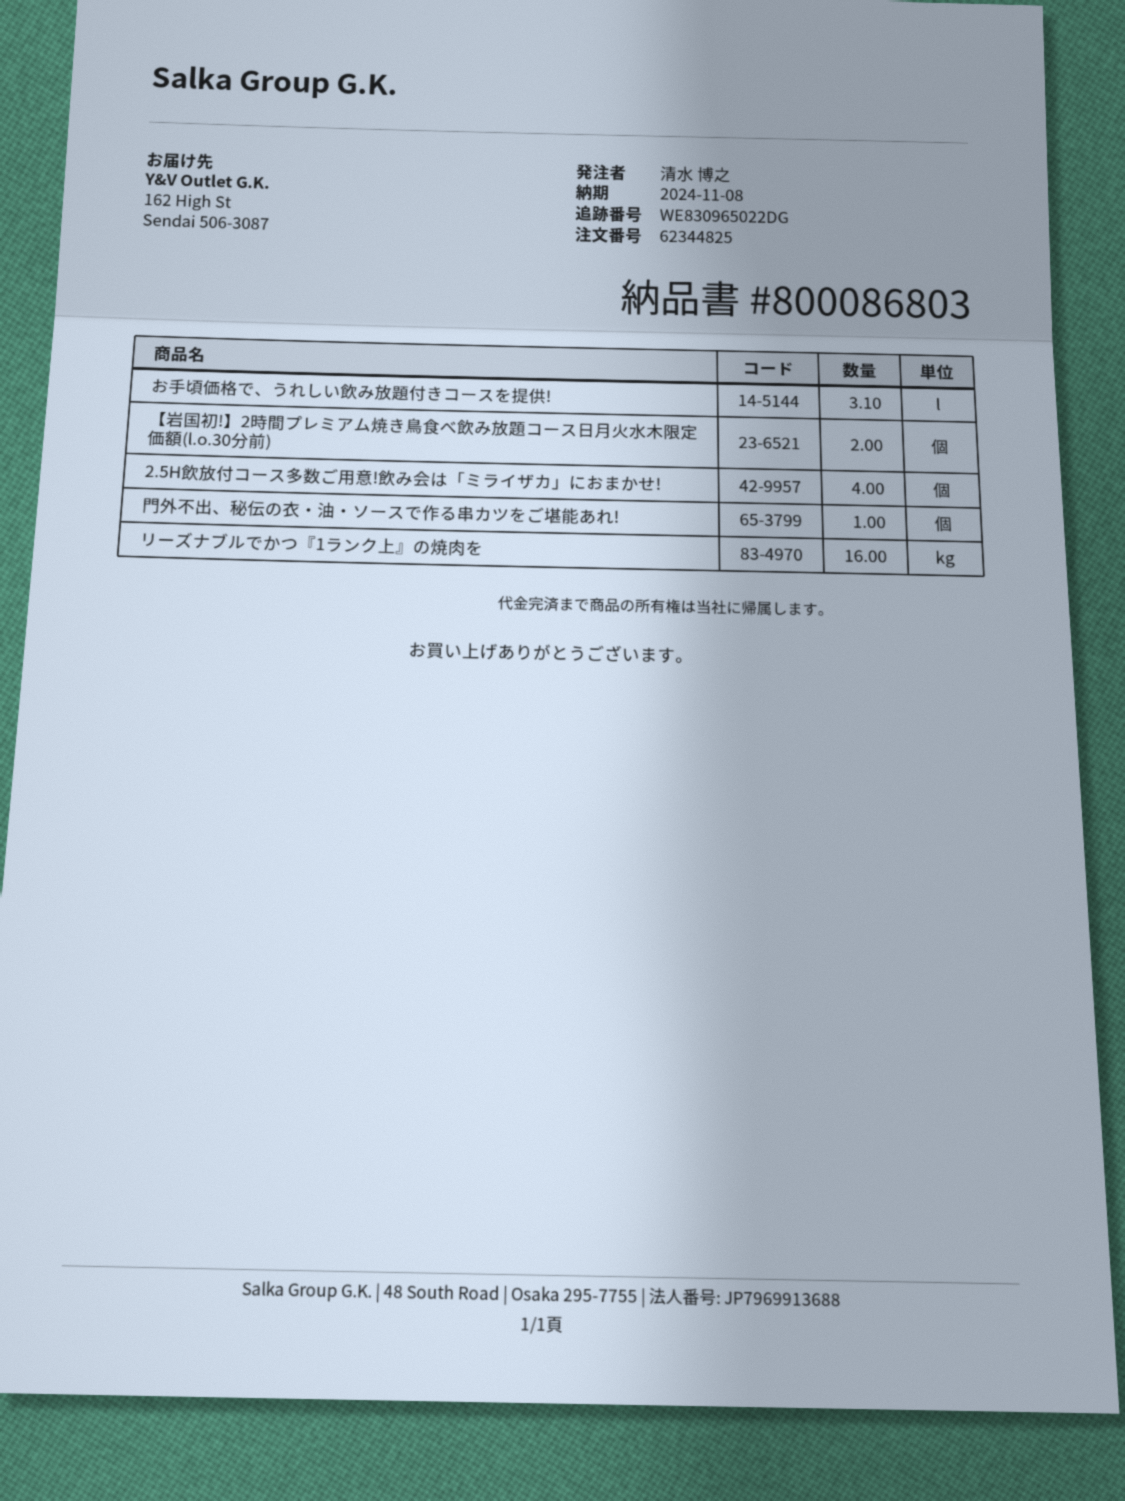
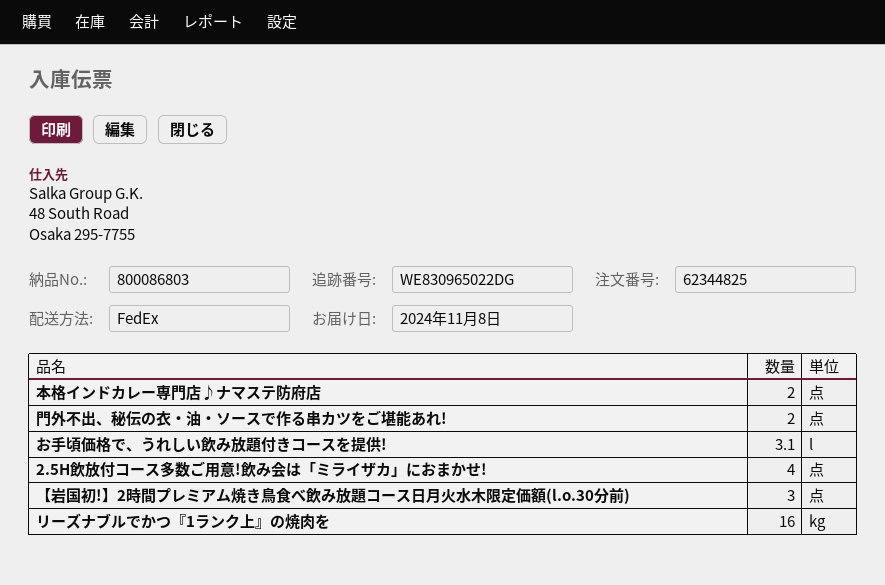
【岩国初!】2時間プレミアム焼き鳥食べ飲み放題コース日月火水木限定価額(l.o.30分前): 2 -> 3
門外不出、秘伝の衣・油・ソースで作る串カツをご堪能あれ!: 1 -> 2
本格インドカレー専門店♪ナマステ防府店: none -> 2

